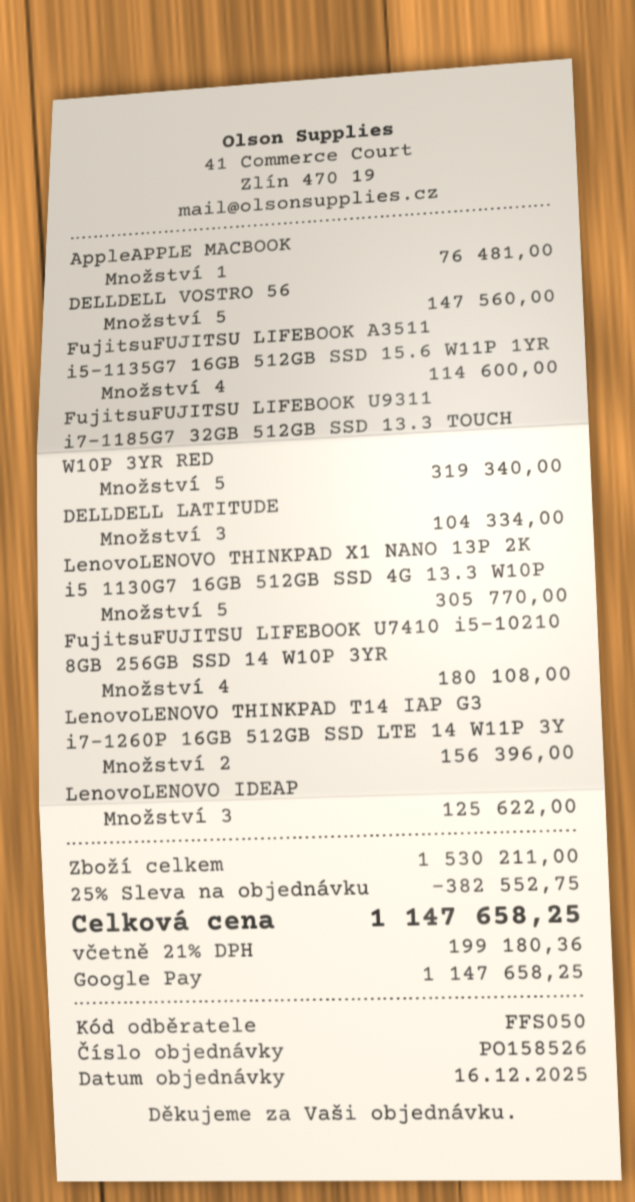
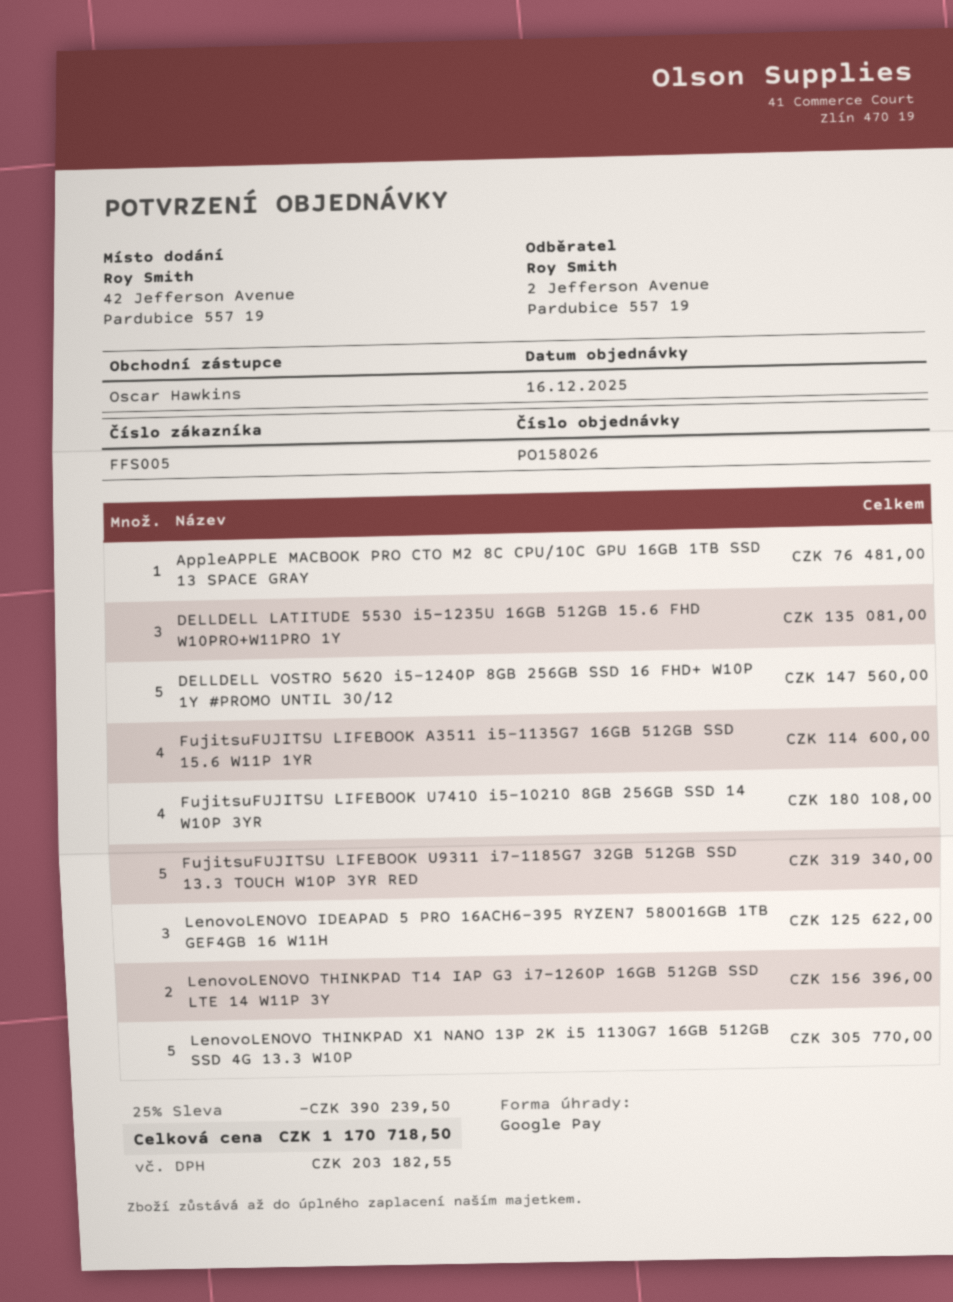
order number: PO158526 -> PO158026
customer number: FFS050 -> FFS005
DELLDELL LATITUDE: 3 for 104334.00 -> 3 for 135081.00
discount: 25% = 382552.75 -> 25% = 390239.50
tax: 199180.36 -> 203182.55
total: 1147658.25 -> 1170718.50

